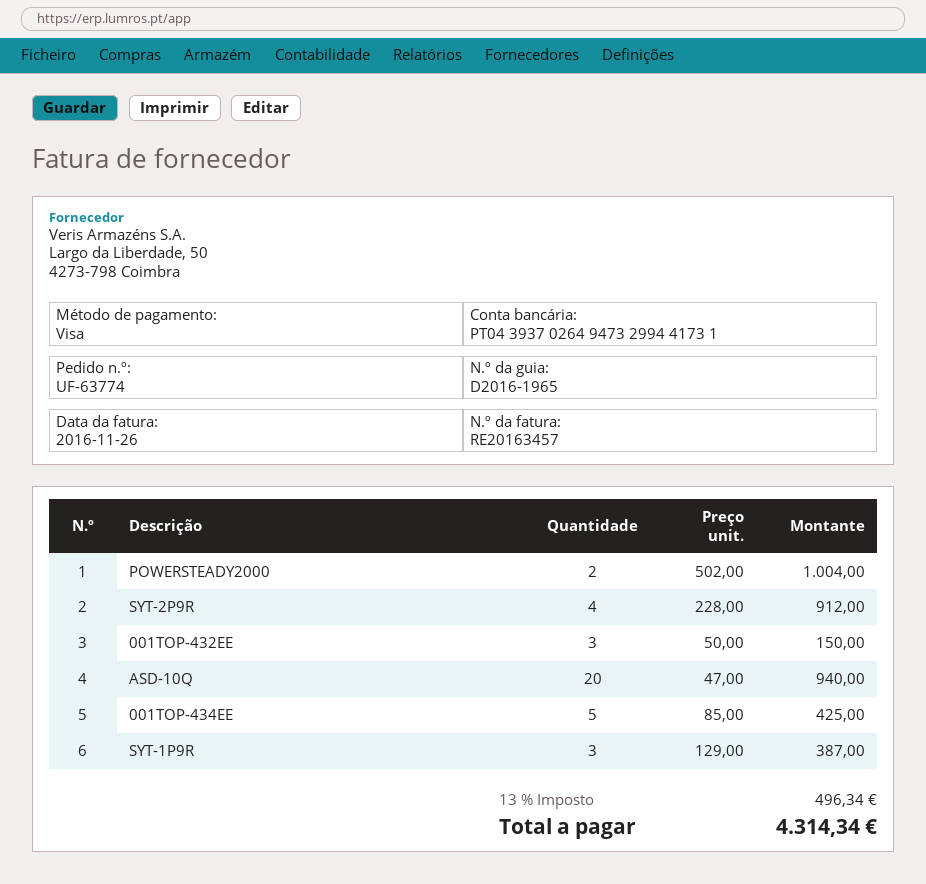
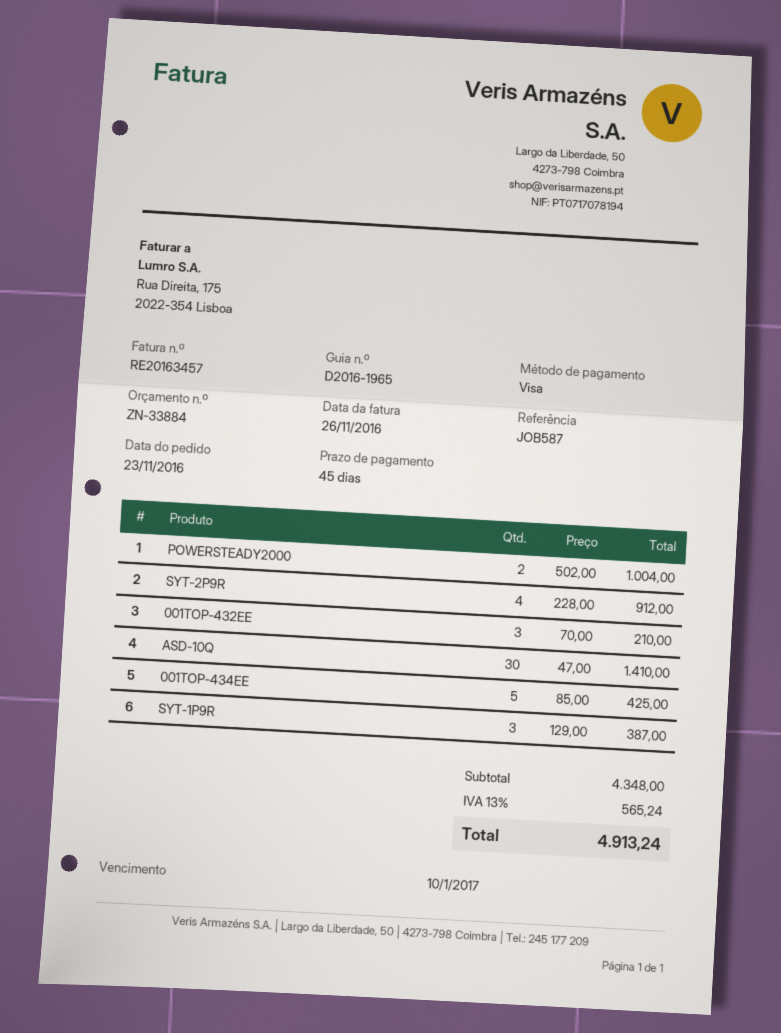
001TOP-432EE: 3 x 50.00 = 150.00 -> 3 x 70.00 = 210.00
ASD-10Q: 20 x 47.00 = 940.00 -> 30 x 47.00 = 1410.00
tax: 13% = 496.34 -> 13% = 565.24
total: 4314.34 -> 4913.24

